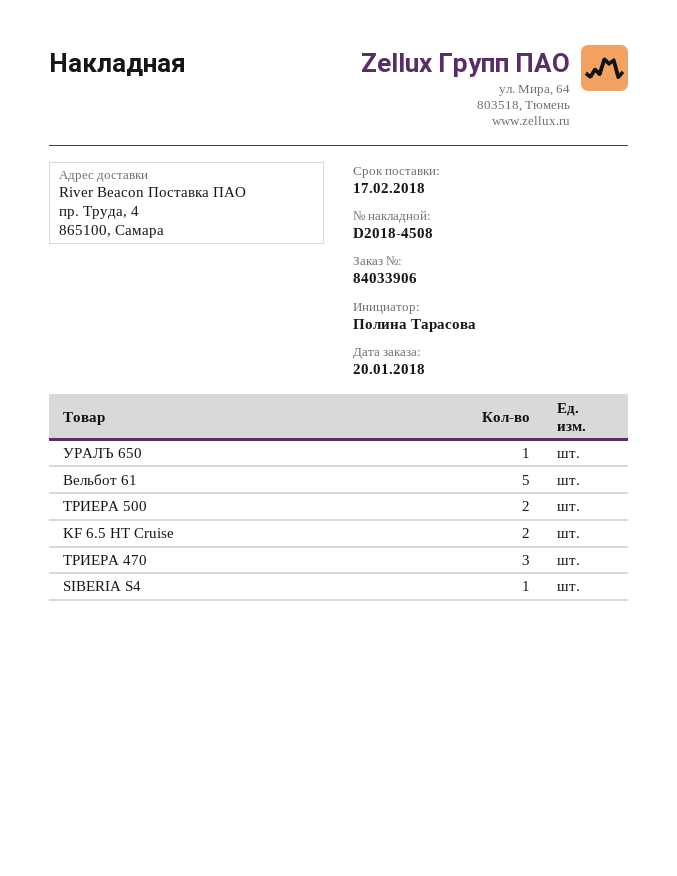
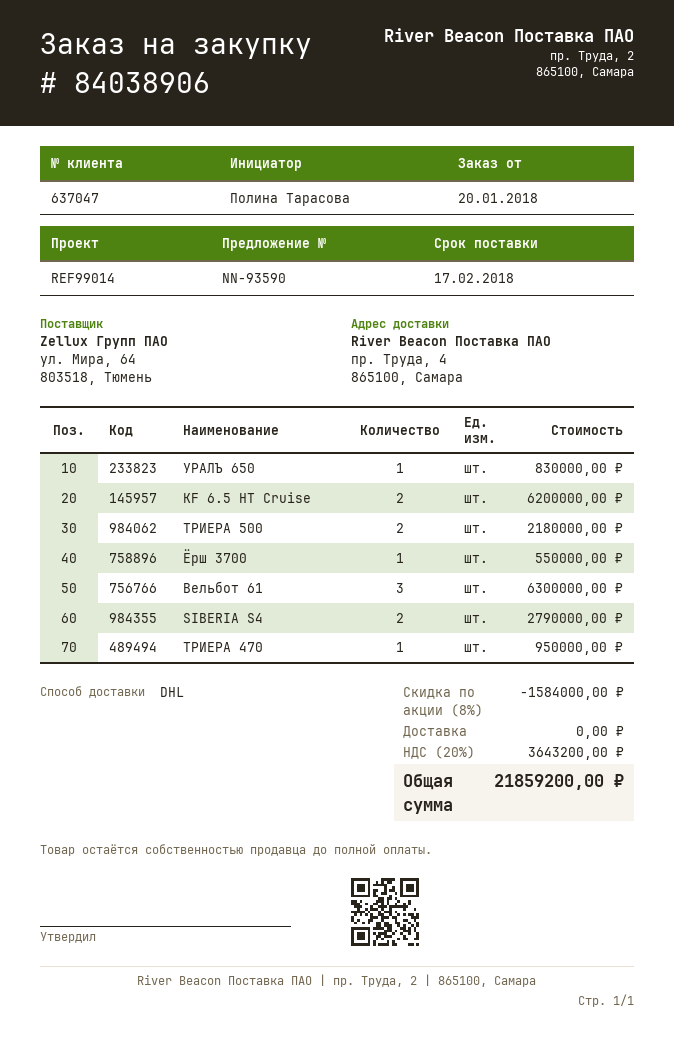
order number: 84033906 -> 84038906
Вельбот 61: 5 -> 3
ТРИЕРА 470: 3 -> 1
SIBERIA S4: 1 -> 2
Ёрш 3700: none -> 1

